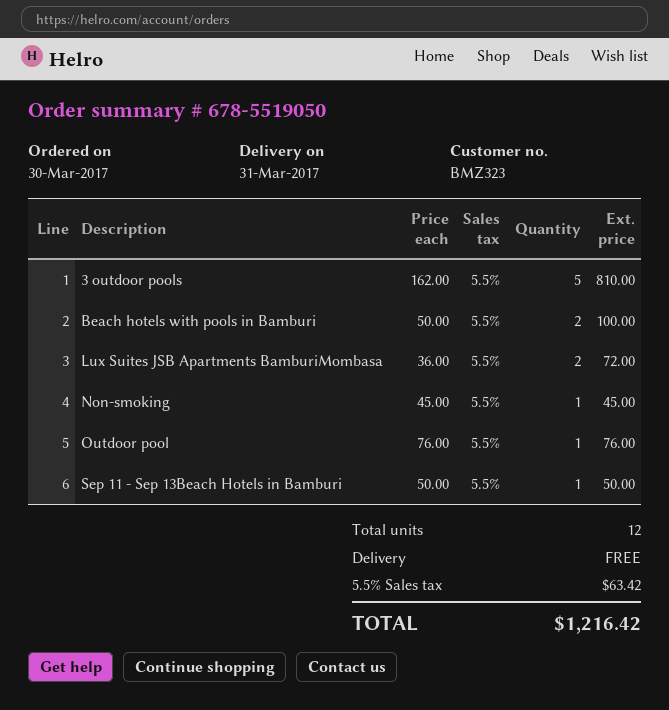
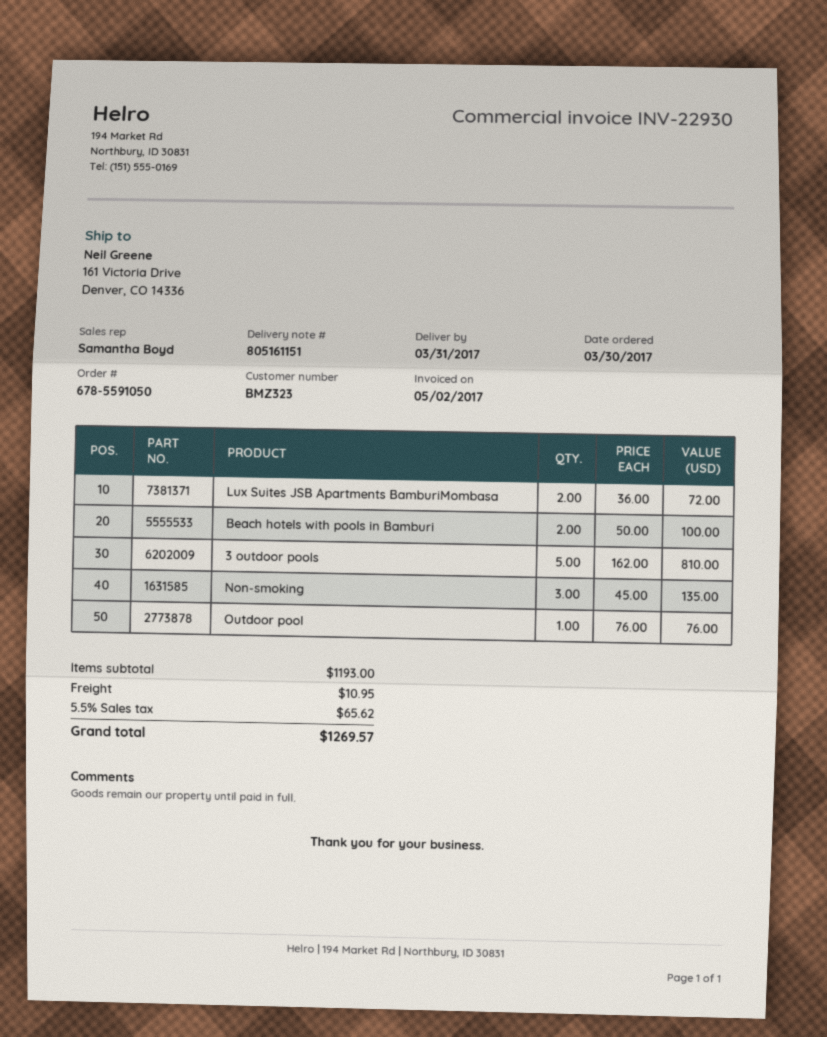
order number: 678-5519050 -> 678-5591050
Non-smoking: 1 x 45.00 = 45.00 -> 3 x 45.00 = 135.00
Sep 11 - Sep 13Beach Hotels in Bamburi: 1 x 50.00 = 50.00 -> none
shipping: 0.00 -> 10.95
tax: 5.5% = 63.42 -> 5.5% = 65.62
total: 1216.42 -> 1269.57

